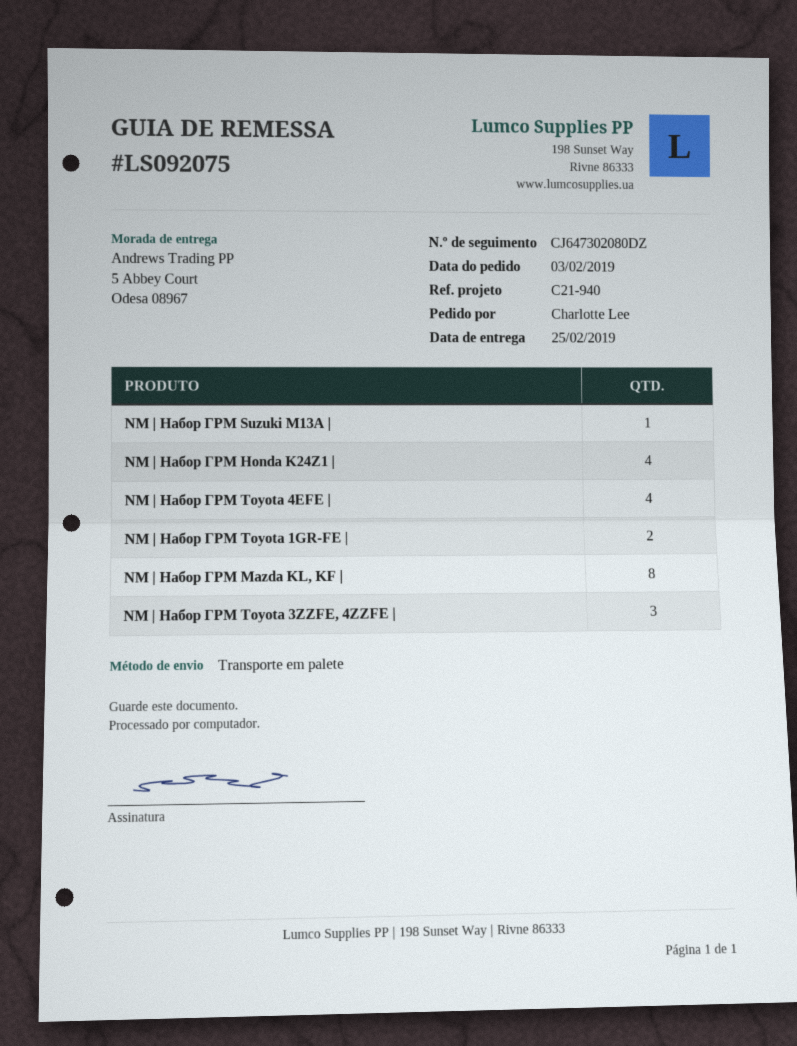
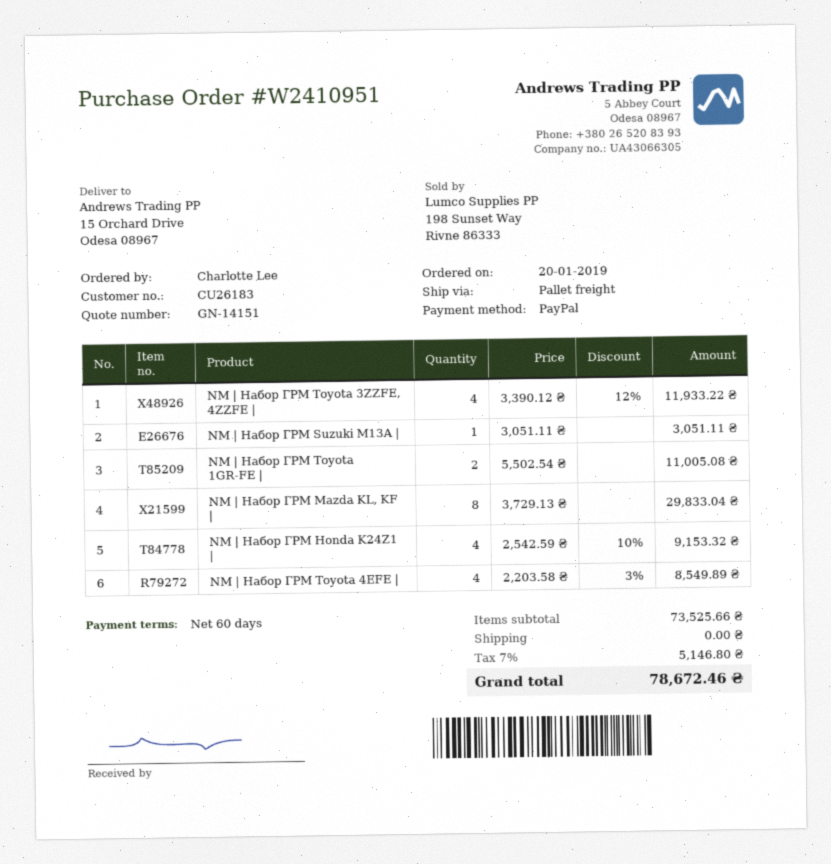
order date: 2019-02-03 -> 2019-01-20
ship to: 5 Abbey Court, Odesa 08967 -> 15 Orchard Drive, Odesa 08967
NM | Набор ГРМ Toyota 3ZZFE, 4ZZFE |: 3 -> 4

